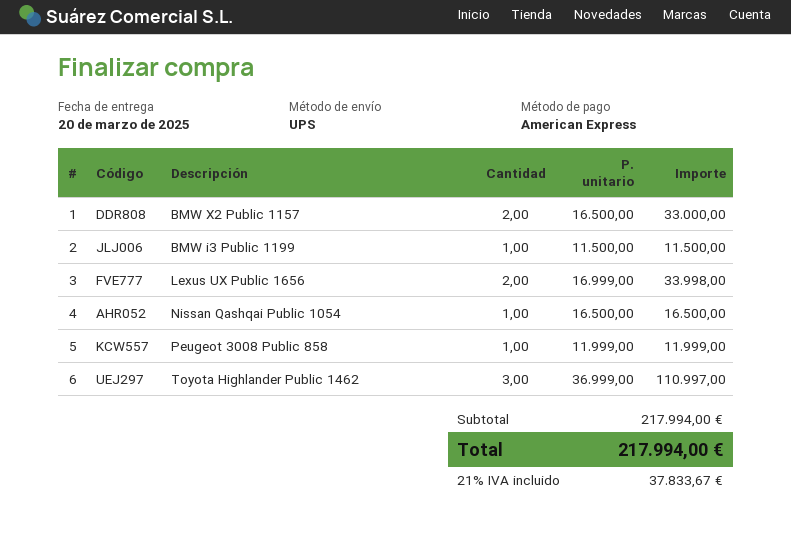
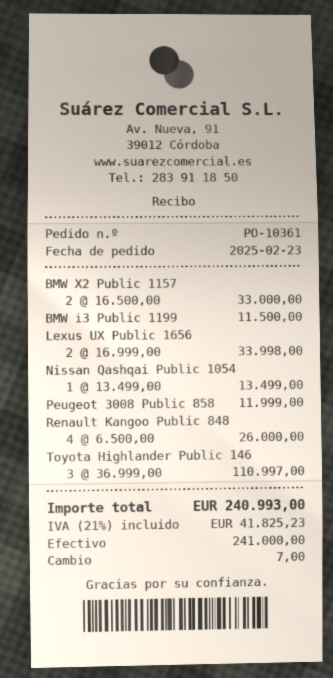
payment method: American Express -> cash
Nissan Qashqai Public 1054: 1 x 16500.00 = 16500.00 -> 1 x 13499.00 = 13499.00
Renault Kangoo Public 848: none -> 4 x 6500.00 = 26000.00
tax: 21% = 37833.67 -> 21% = 41825.23
total: 217994.00 -> 240993.00

